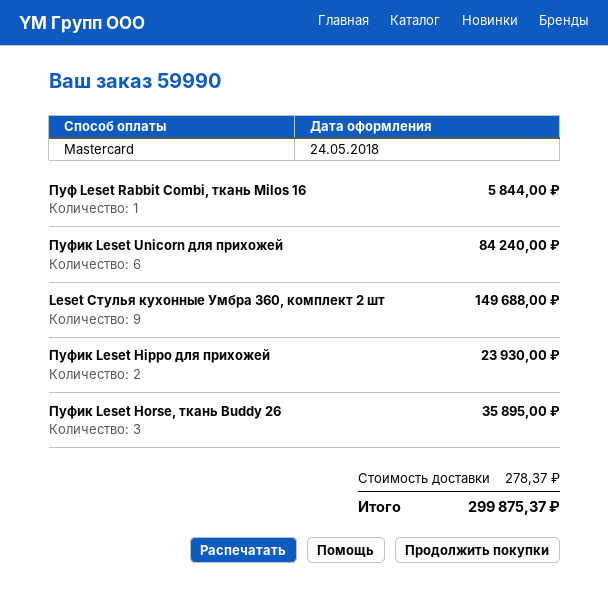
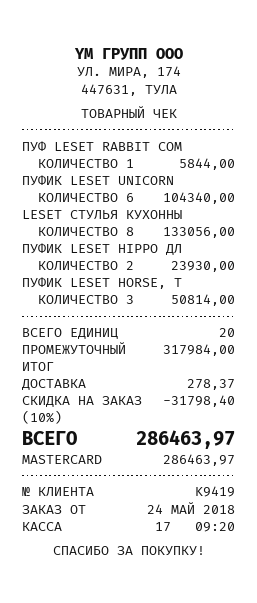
Пуфик Leset Unicorn для прихожей: 6 for 84240.00 -> 6 for 104340.00
Leset Стулья кухонные Умбра 360, комплект 2 шт: 9 for 149688.00 -> 8 for 133056.00
Пуфик Leset Horse, ткань Buddy 26: 3 for 35895.00 -> 3 for 50814.00
discount: none -> 10% = 31798.40
total: 299875.37 -> 286463.97

